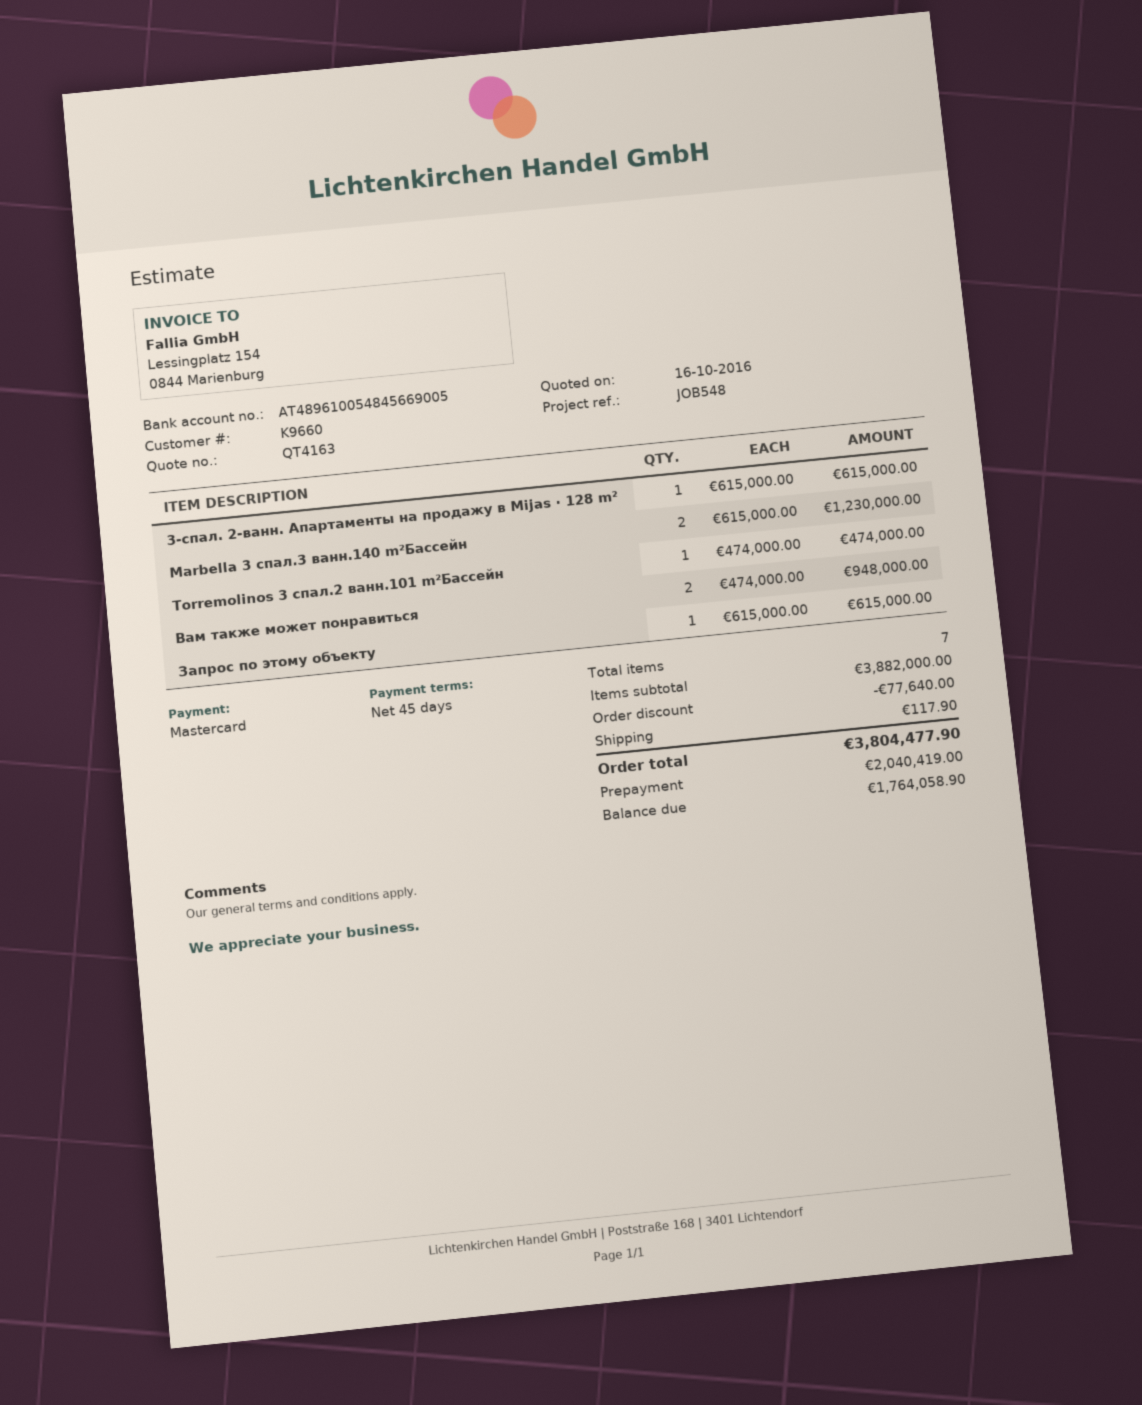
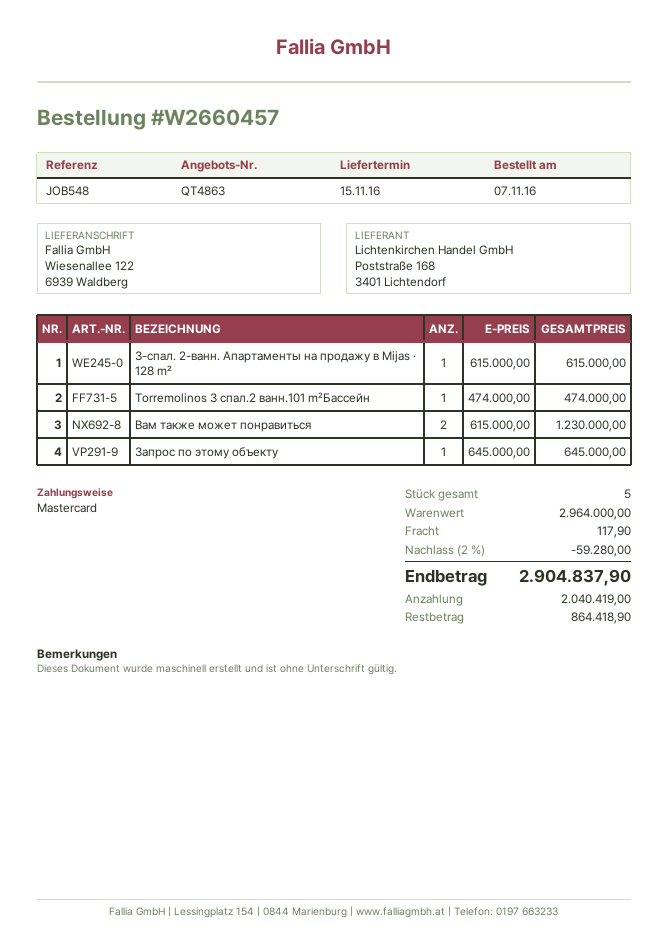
quote number: QT4163 -> QT4863
Marbella 3 спал.3 ванн.140 m²Бассейн: 2 x 615000.00 = 1230000.00 -> none
Вам также может понравиться: 2 x 474000.00 = 948000.00 -> 2 x 615000.00 = 1230000.00
Запрос по этому объекту: 1 x 615000.00 = 615000.00 -> 1 x 645000.00 = 645000.00
total quantity: 7 -> 5
subtotal: 3882000.00 -> 2964000.00
discount: 77640.00 -> 59280.00
total: 3804477.90 -> 2904837.90
balance: 1764058.90 -> 864418.90

